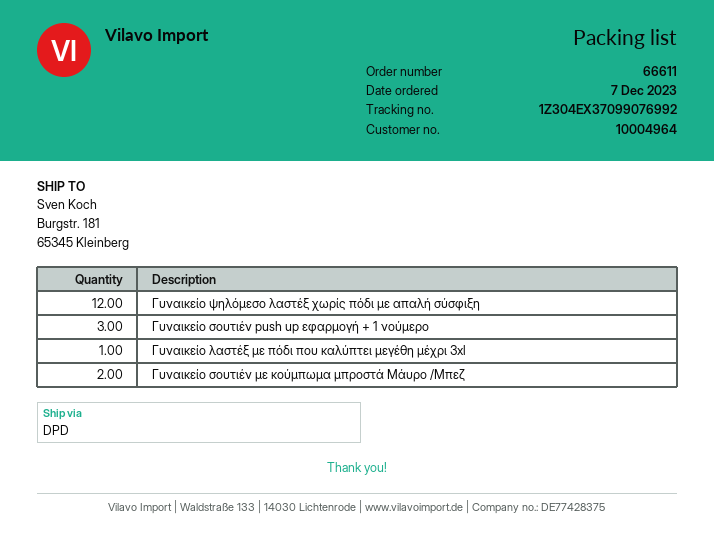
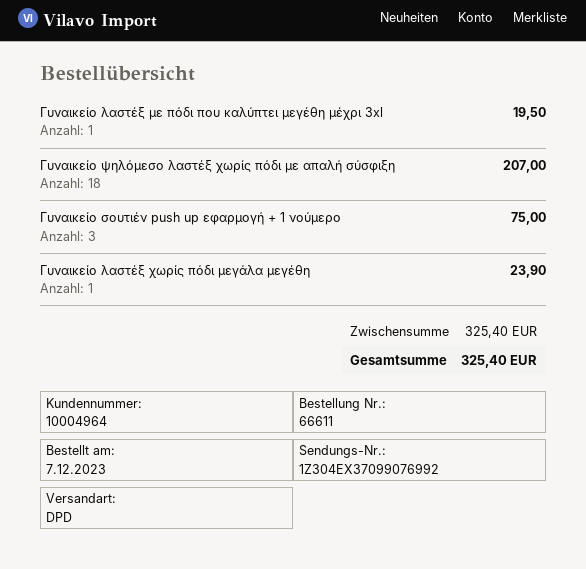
Γυναικείο ψηλόμεσο λαστέξ χωρίς πόδι με απαλή σύσφιξη: 12 -> 18
Γυναικείο σουτιέν με κούμπωμα μπροστά Μάυρο /Μπεζ: 2 -> none
Γυναικείο λαστέξ χωρίς πόδι μεγάλα μεγέθη: none -> 1

